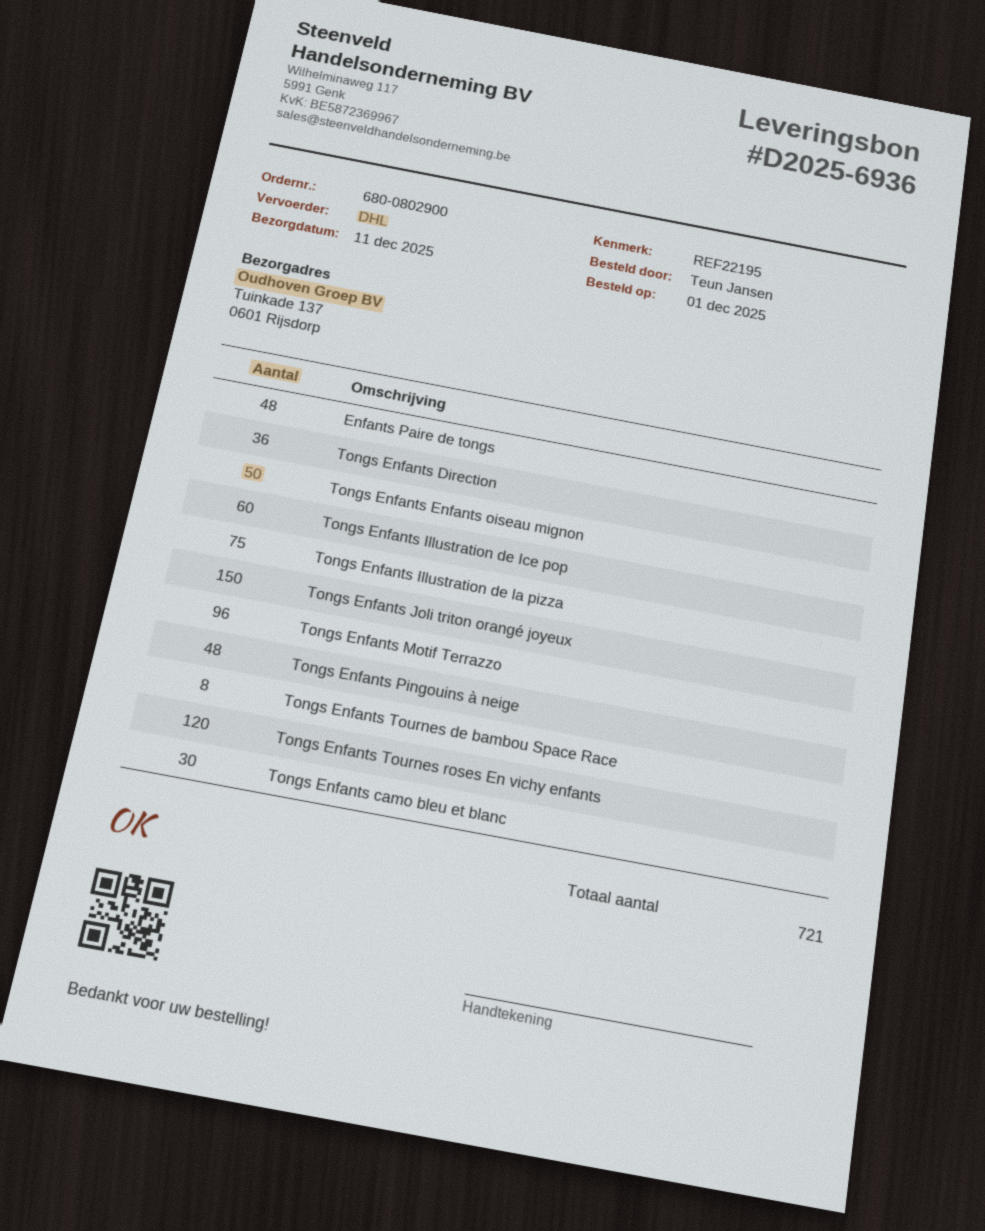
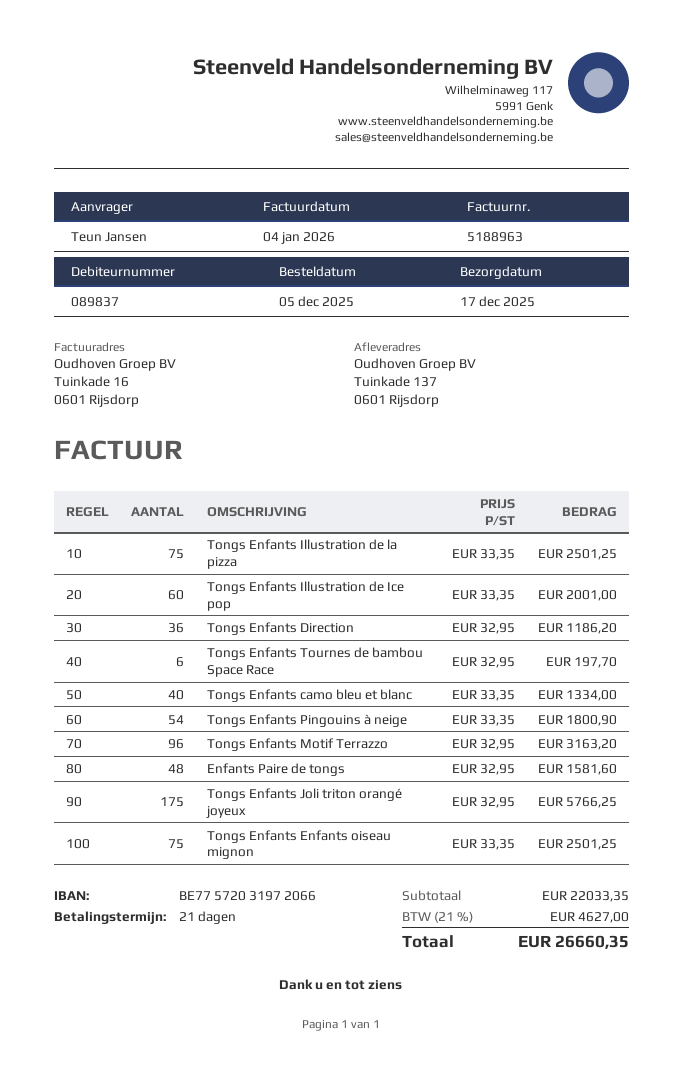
order date: 2025-12-01 -> 2025-12-05
delivery date: 2025-12-11 -> 2025-12-17
Tongs Enfants Enfants oiseau mignon: 50 -> 75
Tongs Enfants Joli triton orangé joyeux: 150 -> 175
Tongs Enfants Pingouins à neige: 48 -> 54
Tongs Enfants Tournes de bambou Space Race: 8 -> 6
Tongs Enfants Tournes roses En vichy enfants: 120 -> none
Tongs Enfants camo bleu et blanc: 30 -> 40

